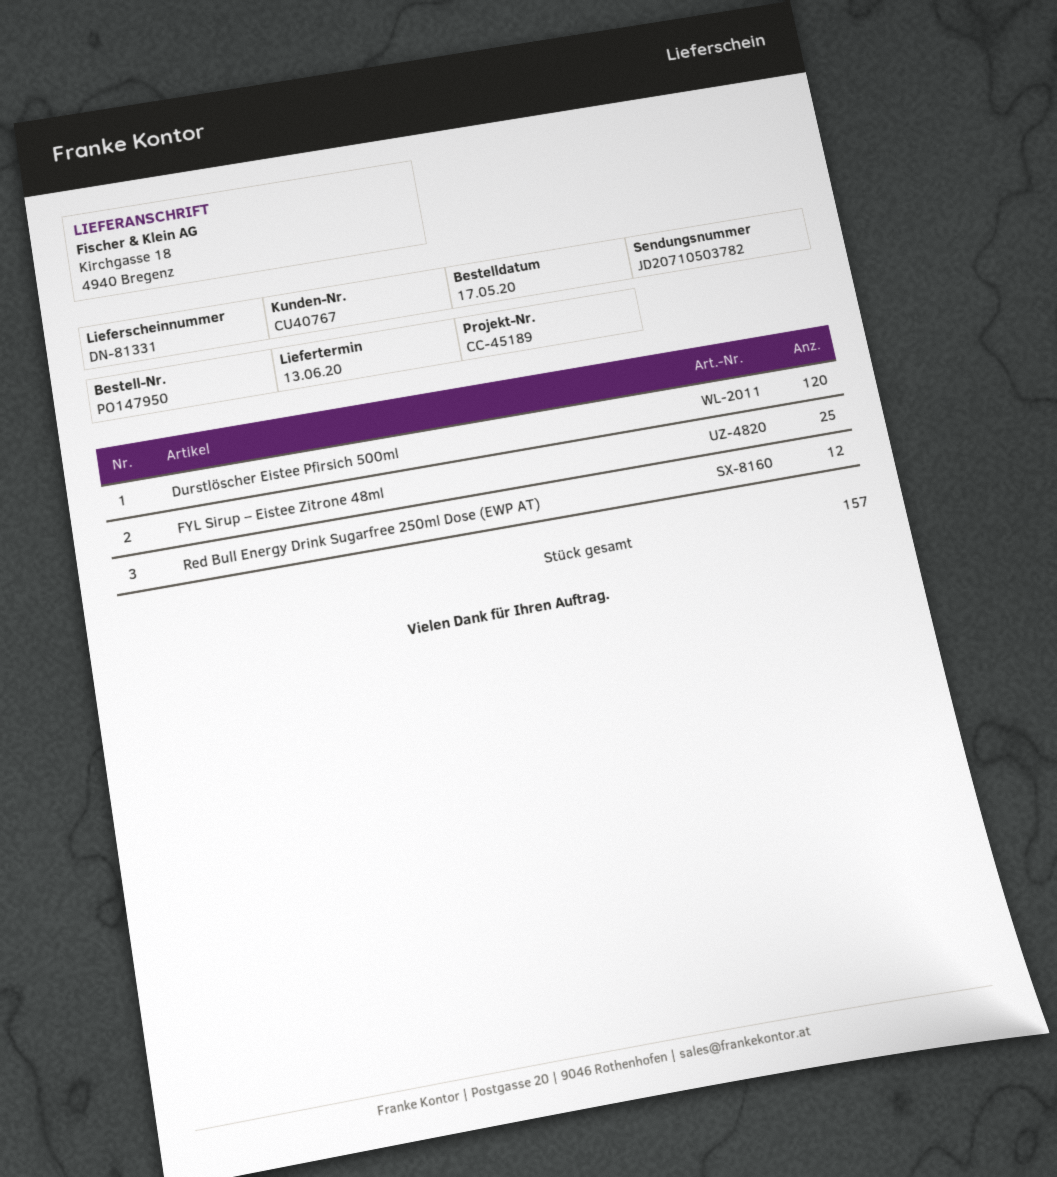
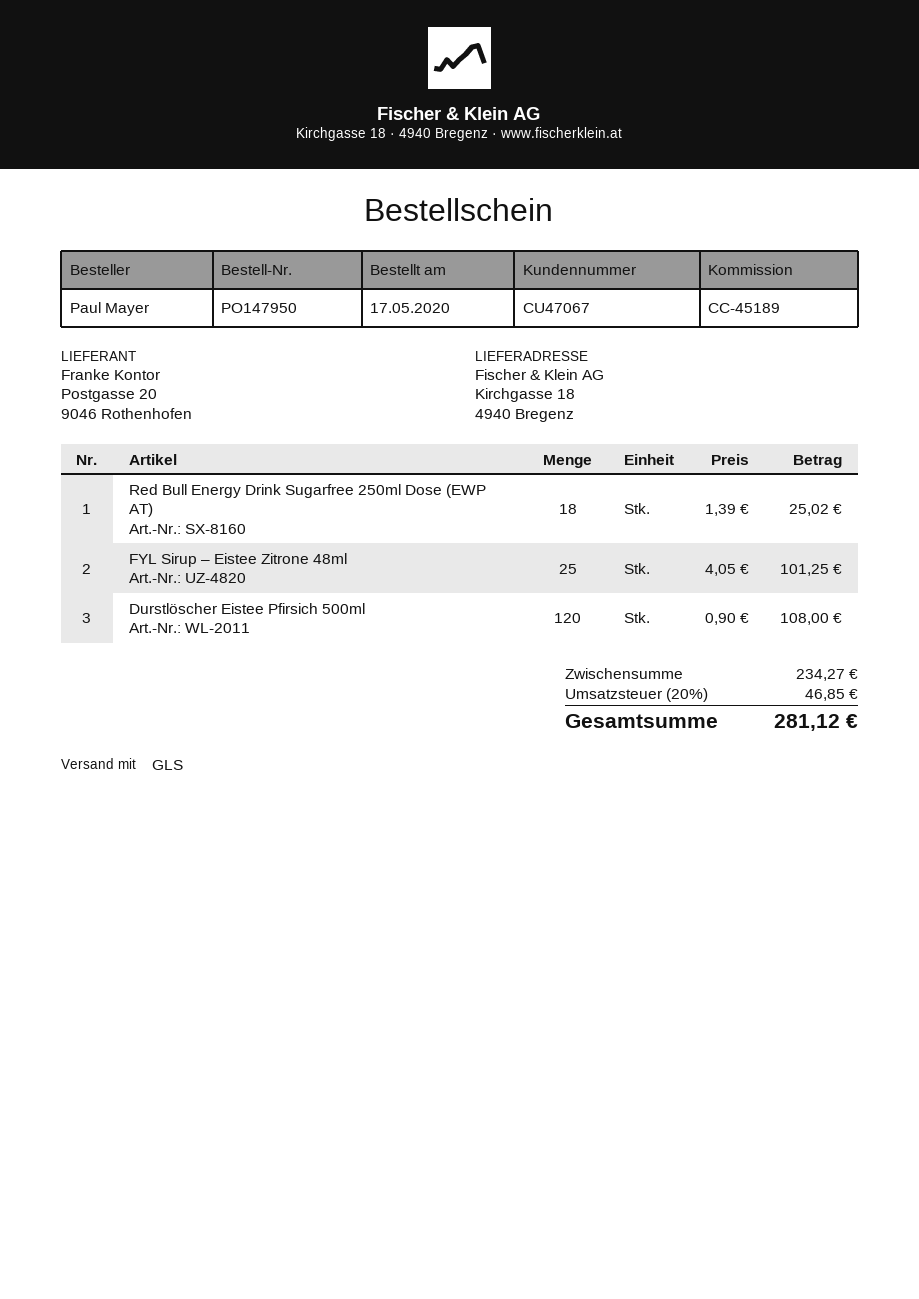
customer number: CU40767 -> CU47067
Red Bull Energy Drink Sugarfree 250ml Dose (EWP AT): 12 -> 18

